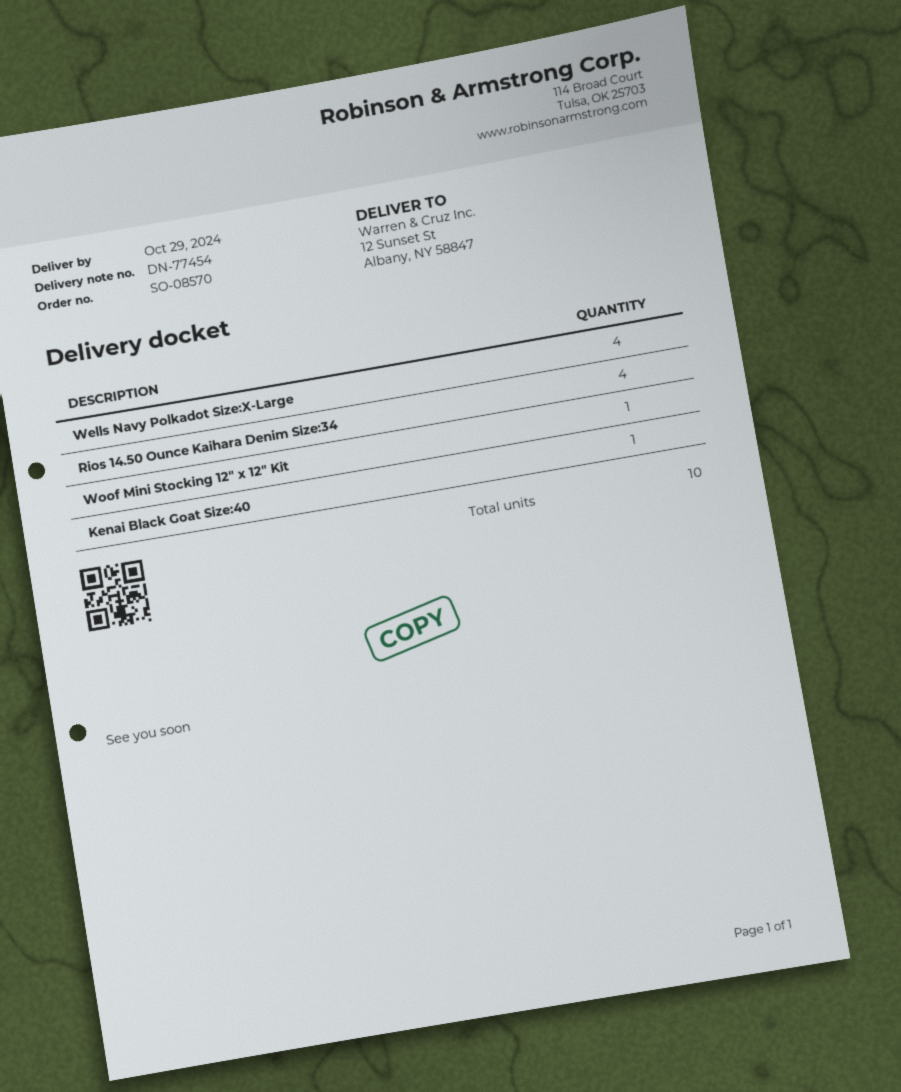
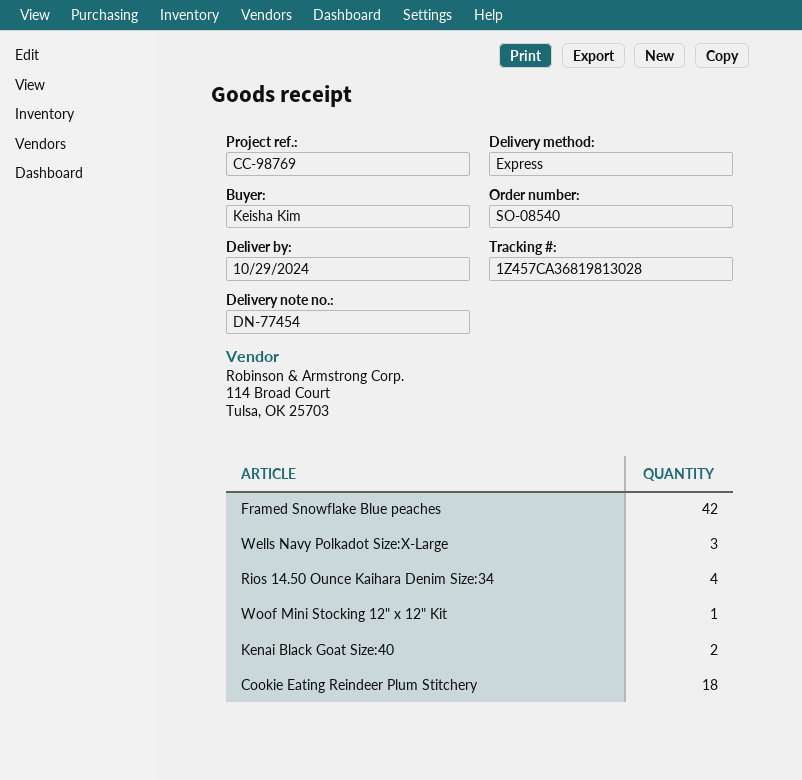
order number: SO-08570 -> SO-08540
Wells Navy Polkadot Size:X-Large: 4 -> 3
Kenai Black Goat Size:40: 1 -> 2
Framed Snowflake Blue peaches: none -> 42
Cookie Eating Reindeer Plum Stitchery: none -> 18

